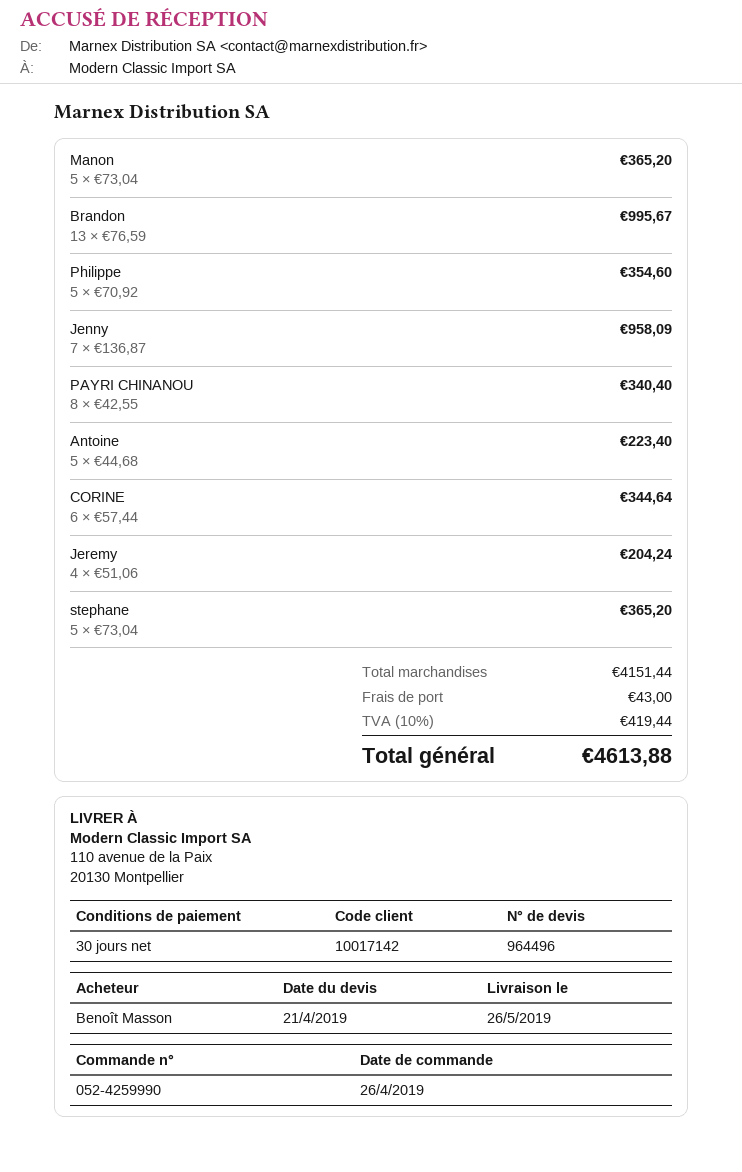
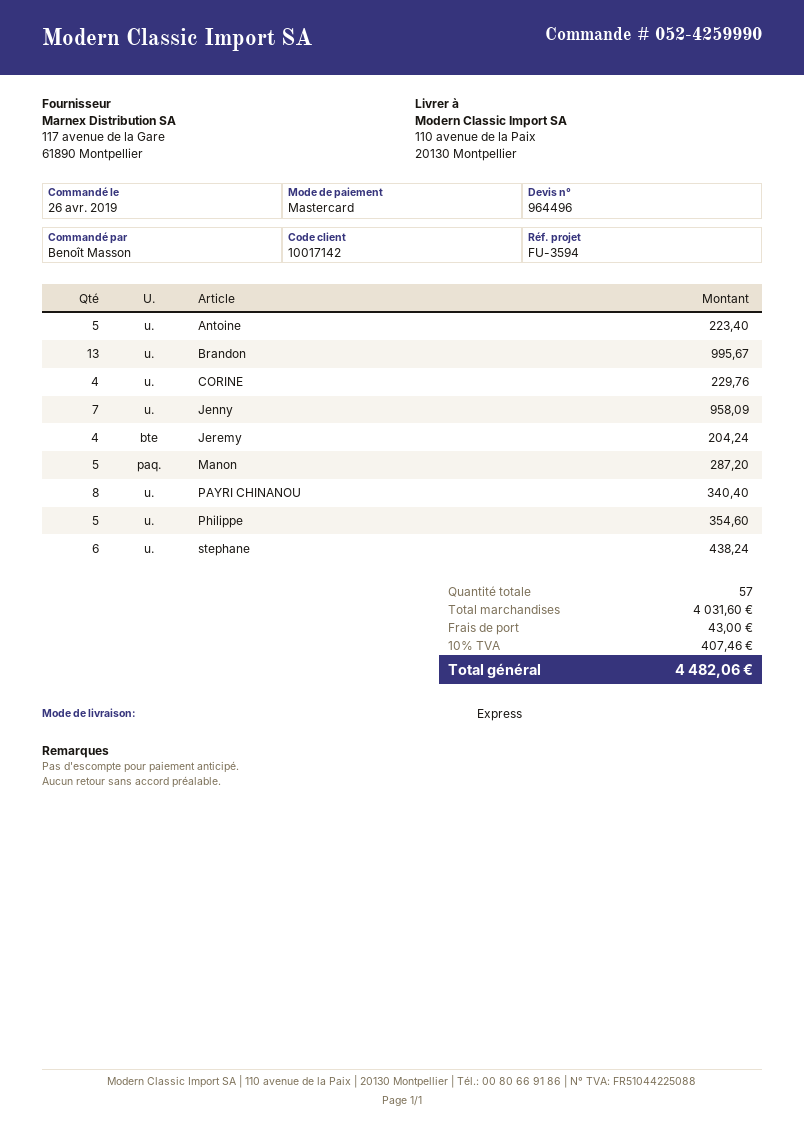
Manon: 5 for 365.20 -> 5 for 287.20
CORINE: 6 for 344.64 -> 4 for 229.76
stephane: 5 for 365.20 -> 6 for 438.24
subtotal: 4151.44 -> 4031.60
tax: 10% = 419.44 -> 10% = 407.46
total: 4613.88 -> 4482.06

